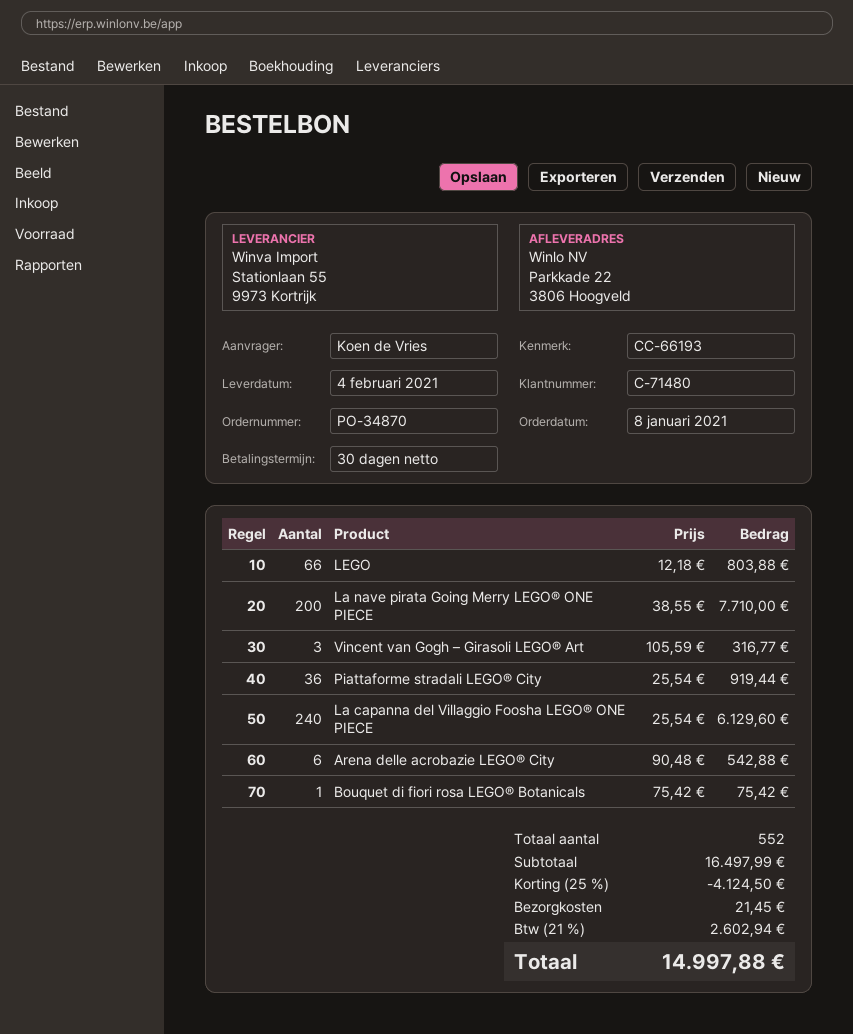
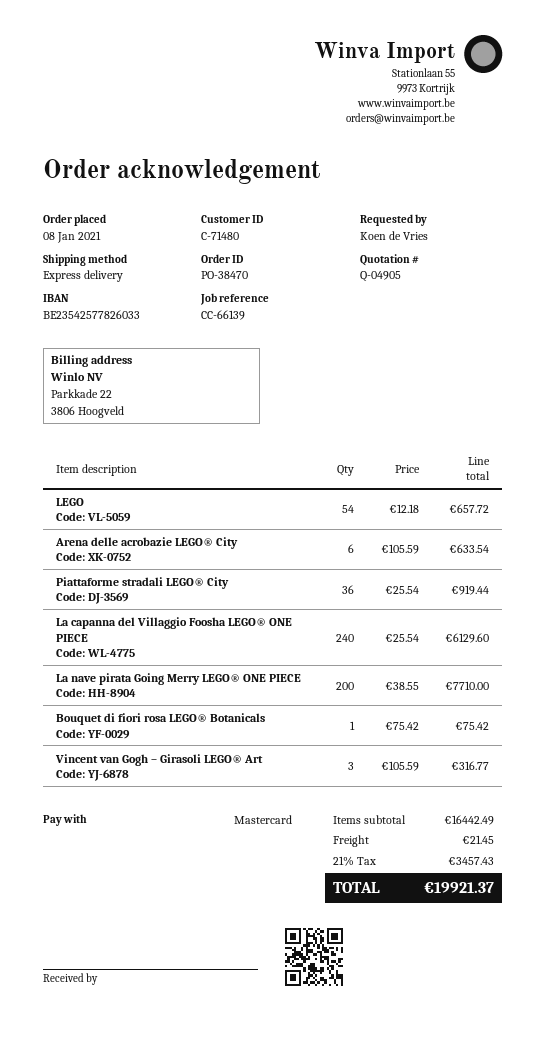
order number: PO-34870 -> PO-38470
reference: CC-66193 -> CC-66139
LEGO: 66 x 12.18 = 803.88 -> 54 x 12.18 = 657.72
Arena delle acrobazie LEGO® City: 6 x 90.48 = 542.88 -> 6 x 105.59 = 633.54
subtotal: 16497.99 -> 16442.49
discount: 25% = 4124.50 -> none
tax: 21% = 2602.94 -> 21% = 3457.43
total: 14997.88 -> 19921.37

